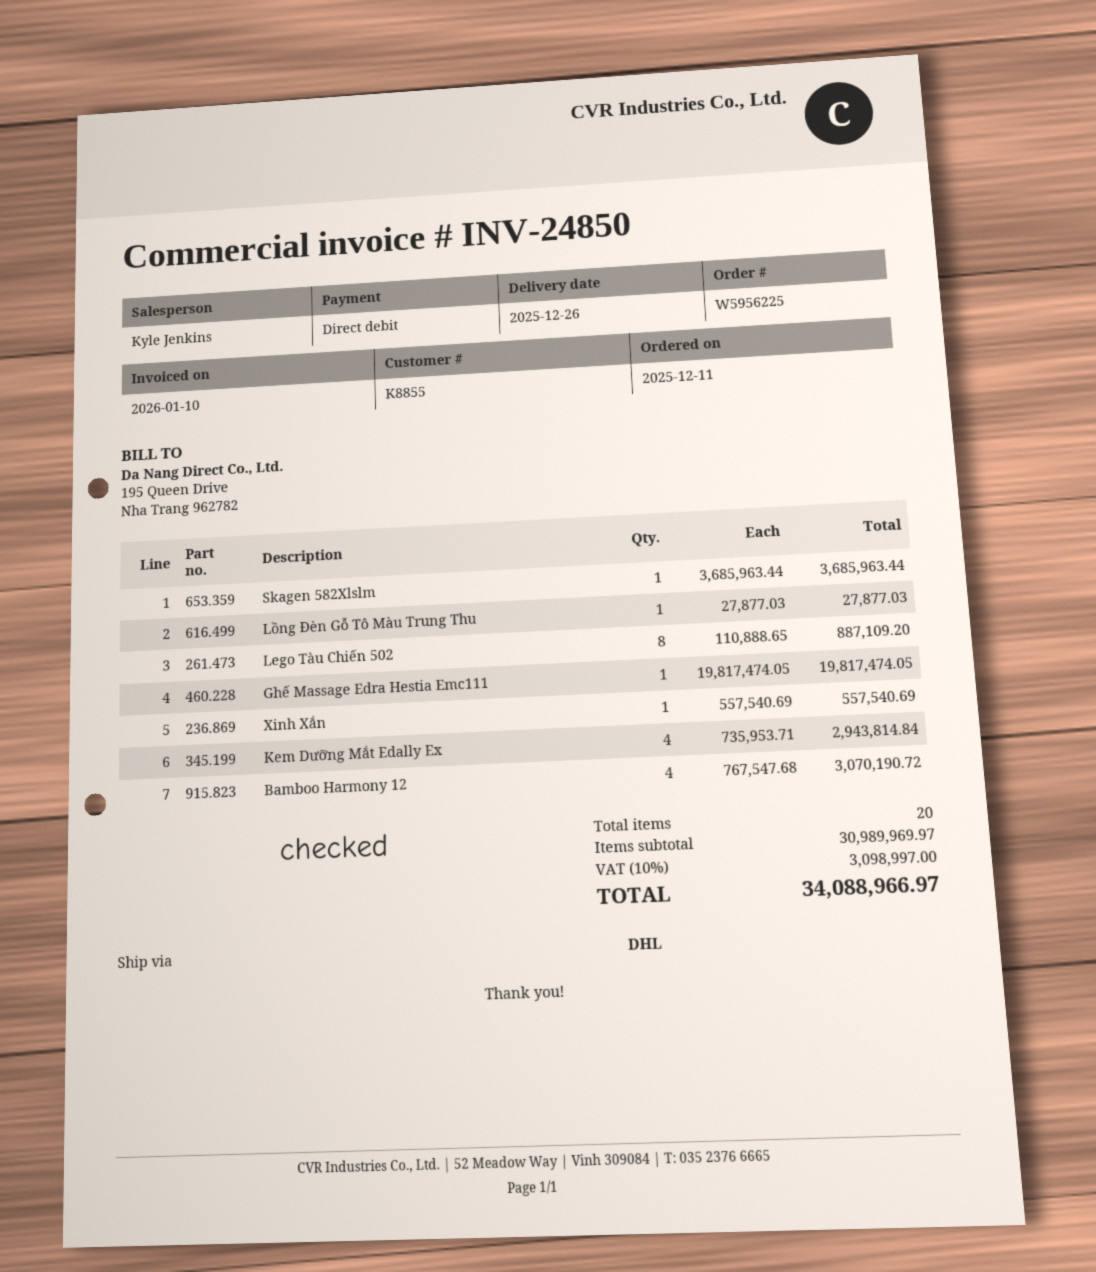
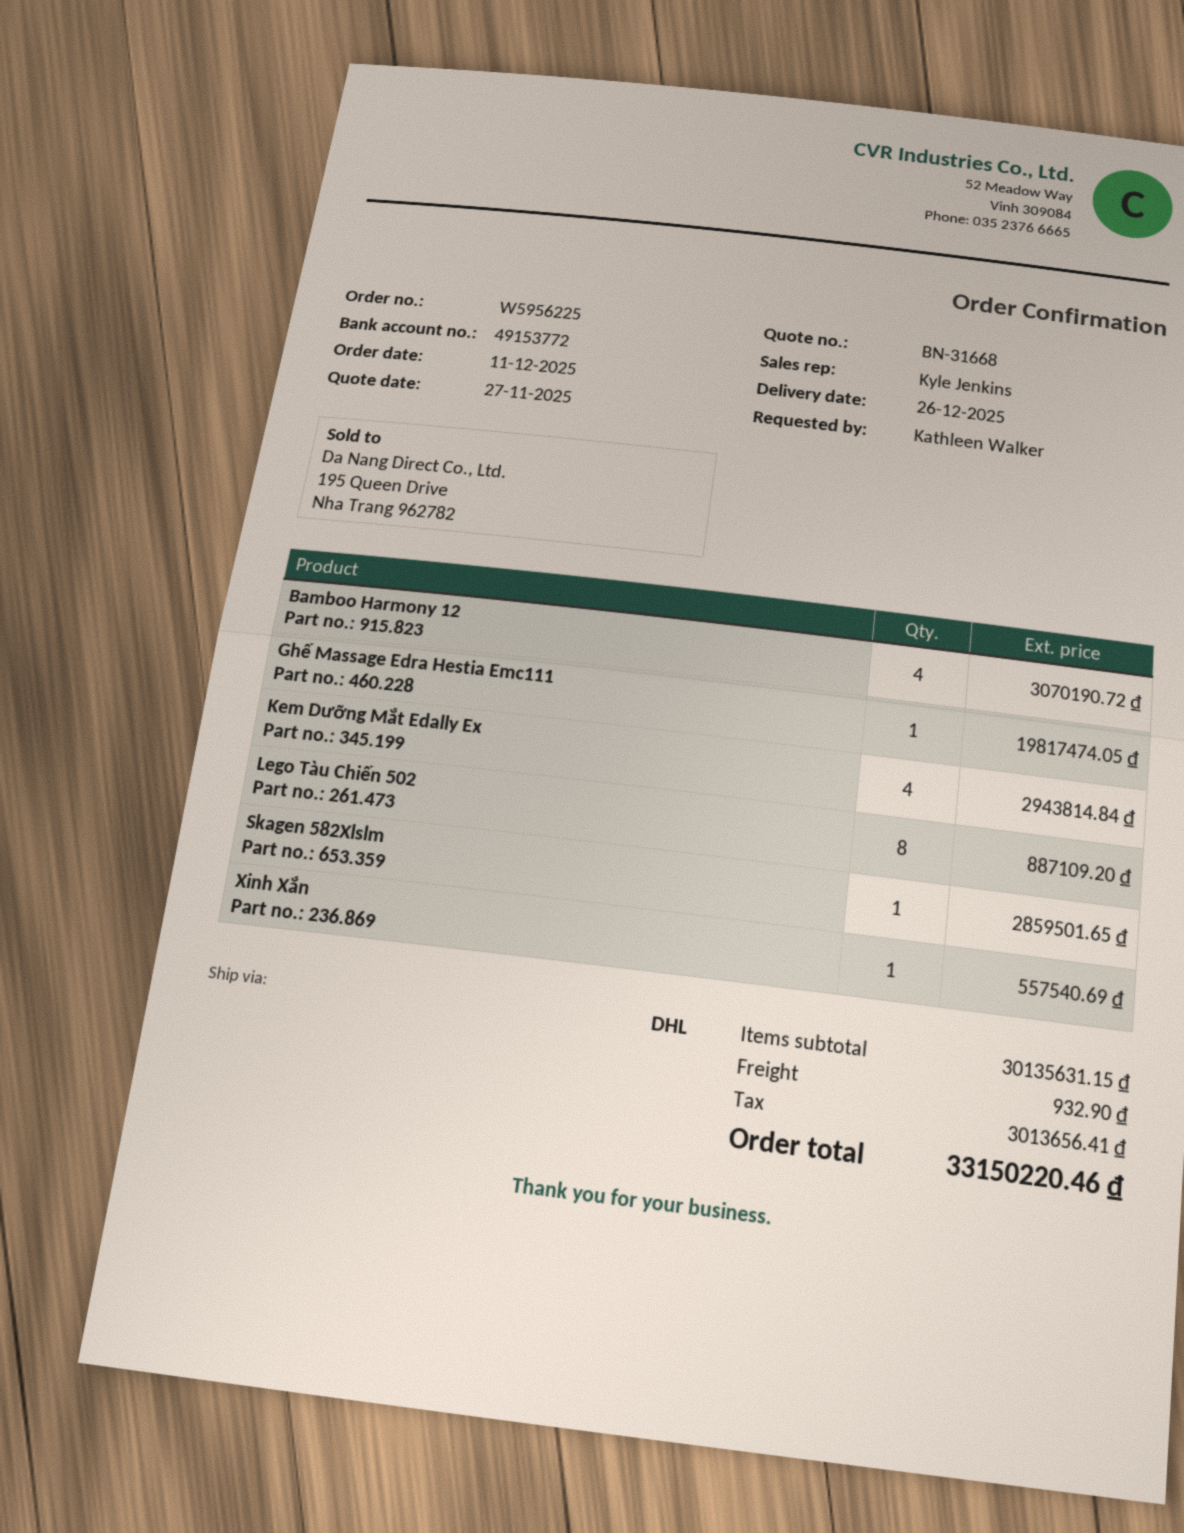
Skagen 582Xlslm: 1 for 3685963.44 -> 1 for 2859501.65
Lồng Đèn Gỗ Tô Màu Trung Thu: 1 for 27877.03 -> none
subtotal: 30989969.97 -> 30135631.15
shipping: none -> 932.90
tax: 3098997.00 -> 3013656.41
total: 34088966.97 -> 33150220.46

